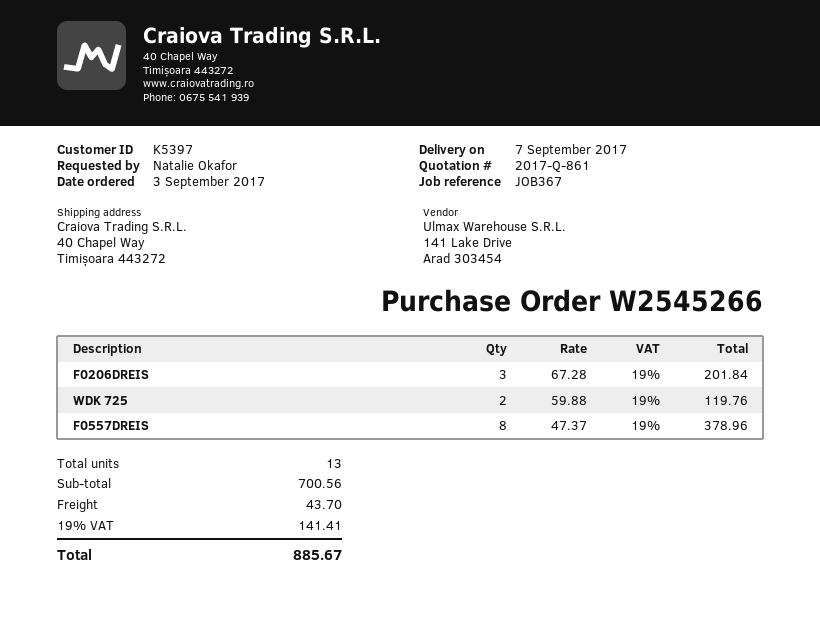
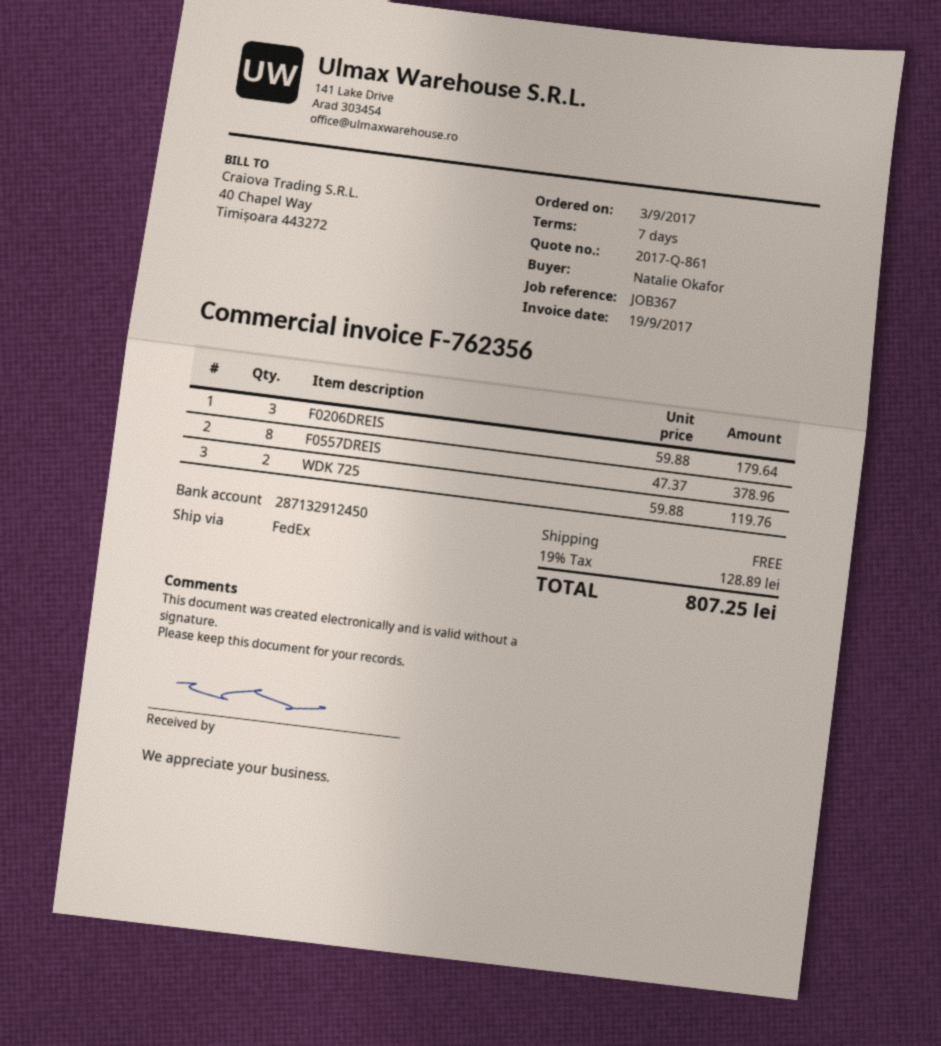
F0206DREIS: 3 x 67.28 = 201.84 -> 3 x 59.88 = 179.64
shipping: 43.70 -> 0.00
tax: 19% = 141.41 -> 19% = 128.89
total: 885.67 -> 807.25

